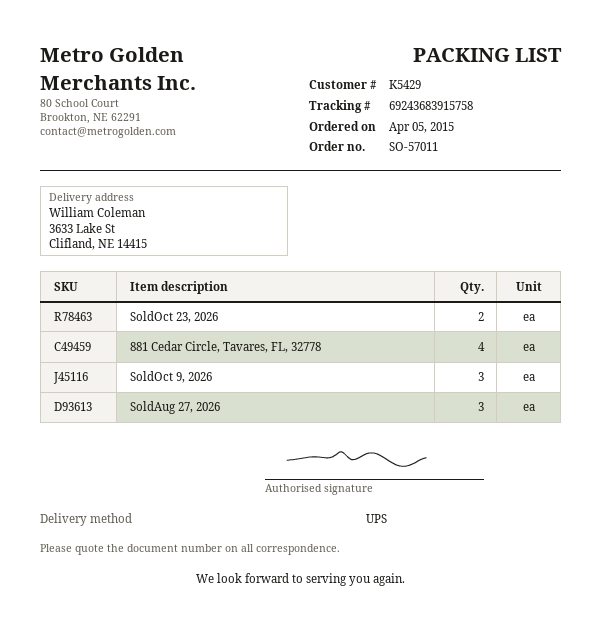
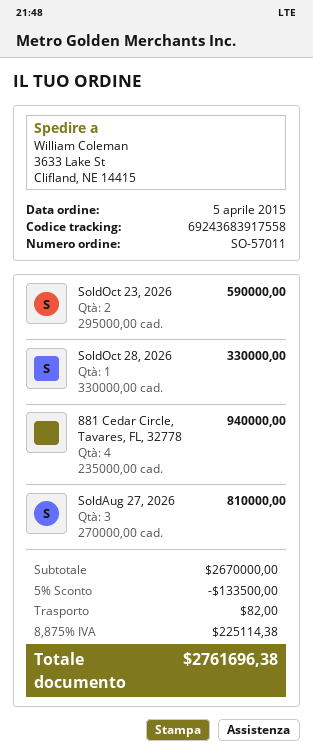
tracking number: 69243683915758 -> 69243683917558
SoldOct 9, 2026: 3 -> none
SoldOct 28, 2026: none -> 1

